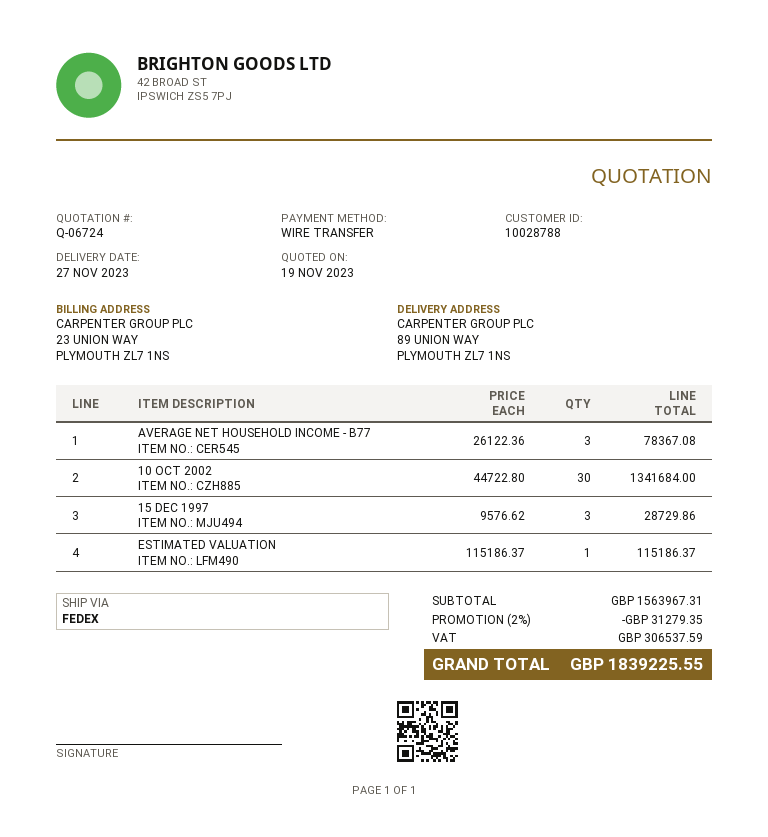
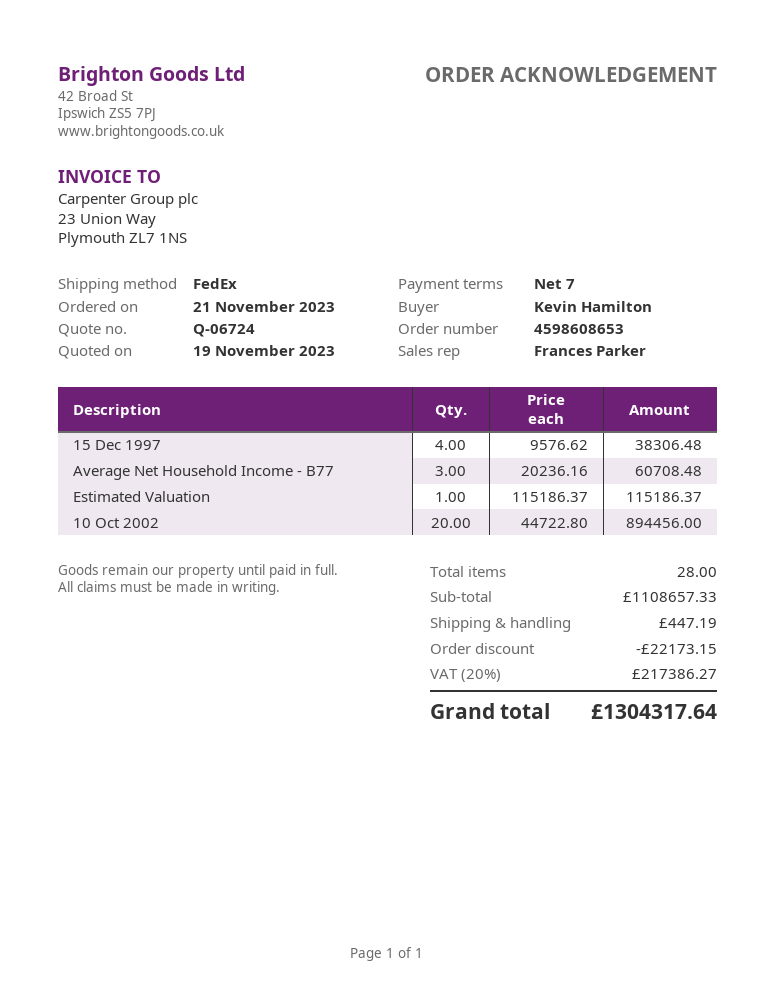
AVERAGE NET HOUSEHOLD INCOME - B77: 3 x 26122.36 = 78367.08 -> 3 x 20236.16 = 60708.48
10 OCT 2002: 30 x 44722.80 = 1341684.00 -> 20 x 44722.80 = 894456.00
15 DEC 1997: 3 x 9576.62 = 28729.86 -> 4 x 9576.62 = 38306.48
subtotal: 1563967.31 -> 1108657.33
discount: 31279.35 -> 22173.15
shipping: none -> 447.19
tax: 306537.59 -> 217386.27
total: 1839225.55 -> 1304317.64

